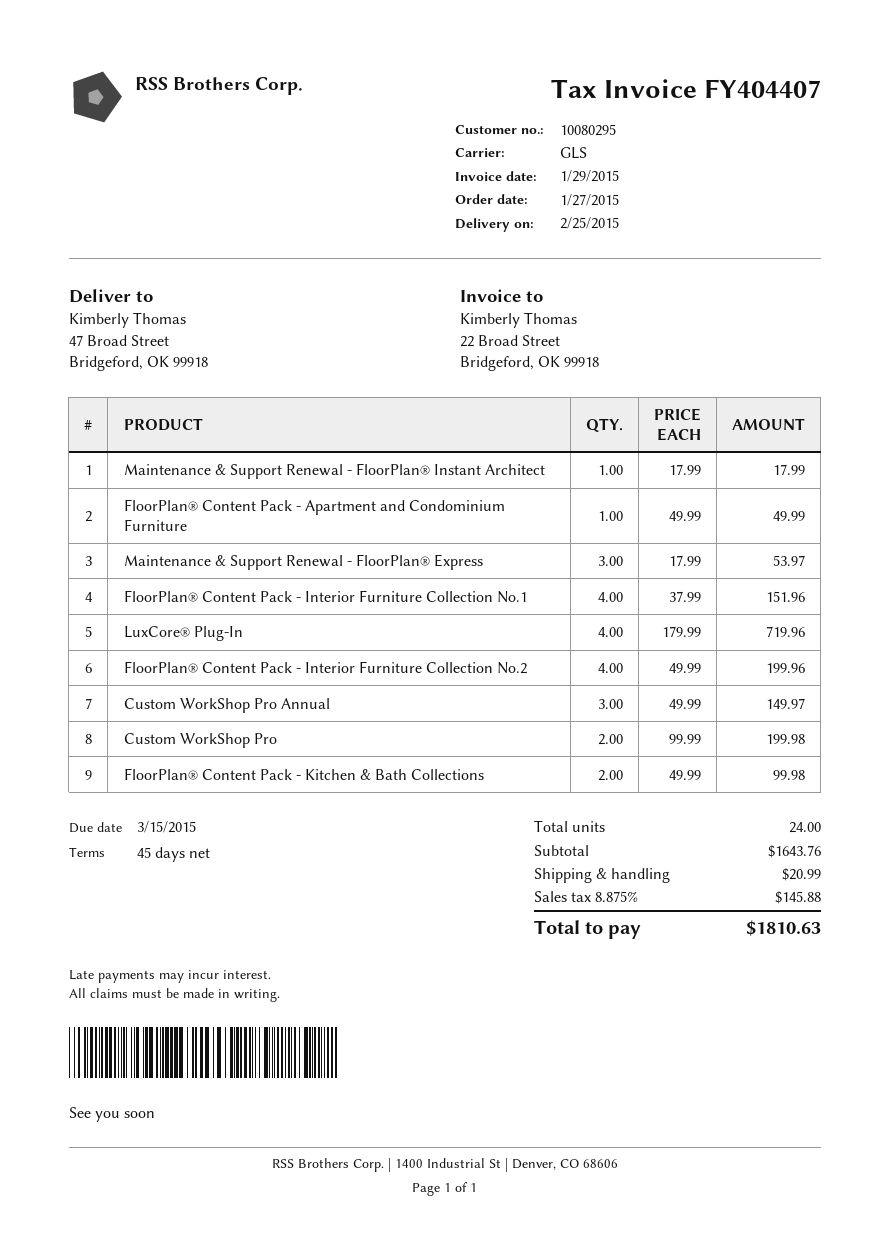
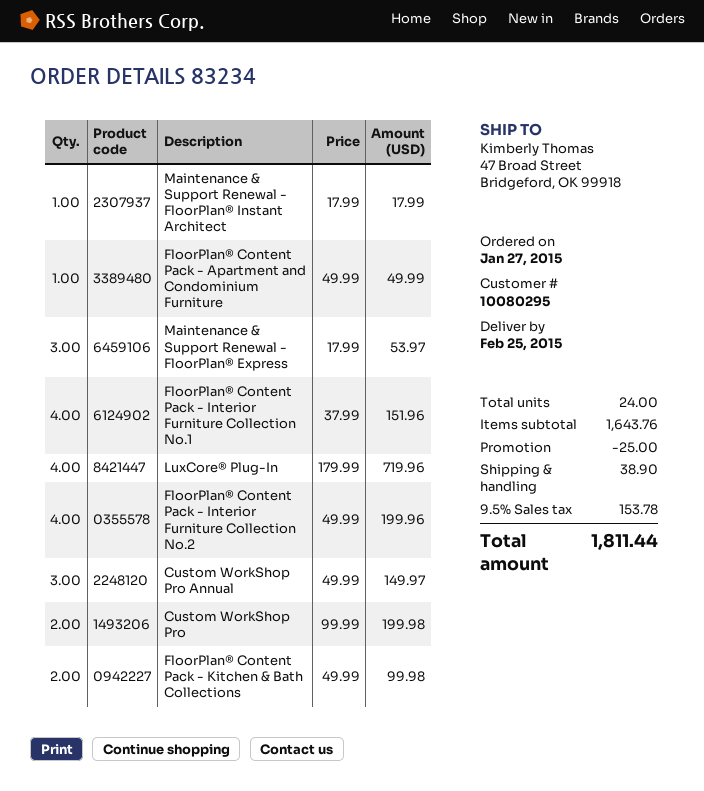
discount: none -> 25.00
shipping: 20.99 -> 38.90
tax: 8.875% = 145.88 -> 9.5% = 153.78
total: 1810.63 -> 1811.44

